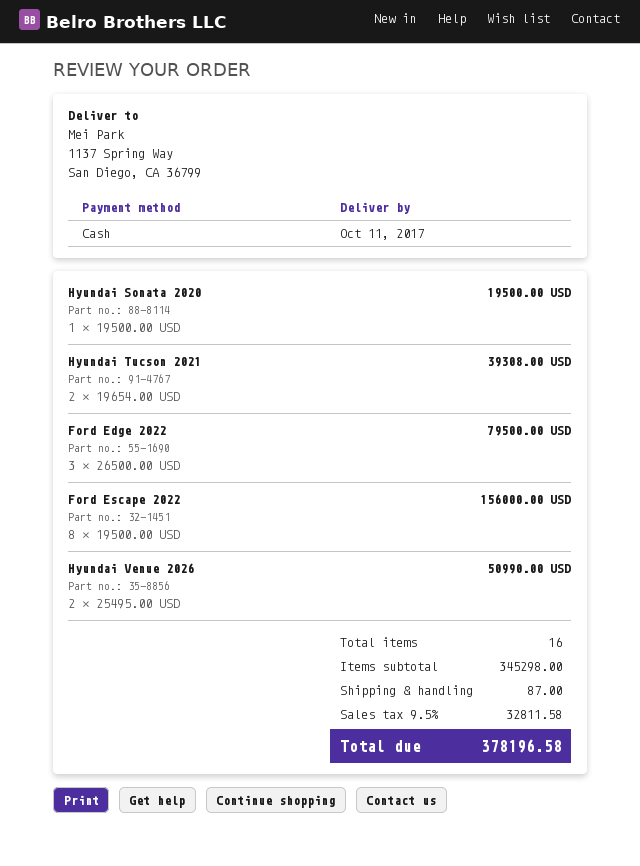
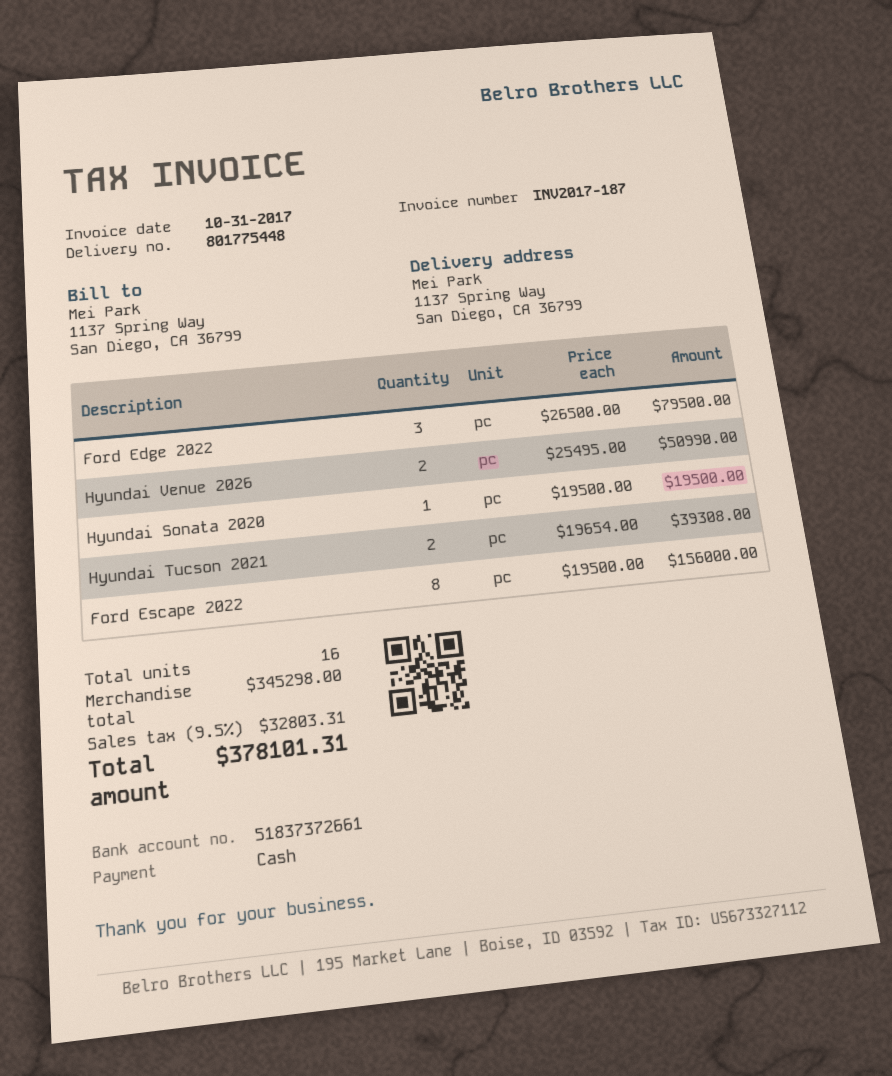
shipping: 87.00 -> none
tax: 9.5% = 32811.58 -> 9.5% = 32803.31
total: 378196.58 -> 378101.31

